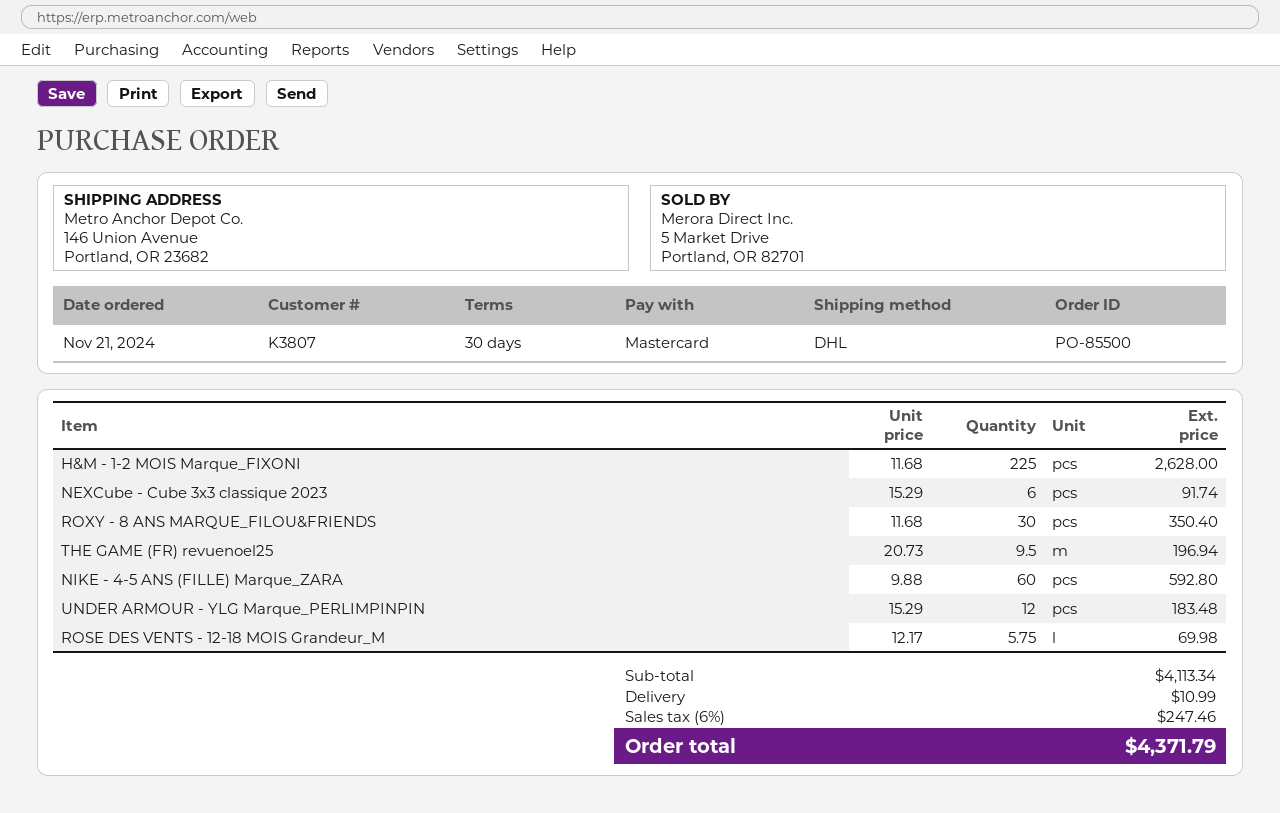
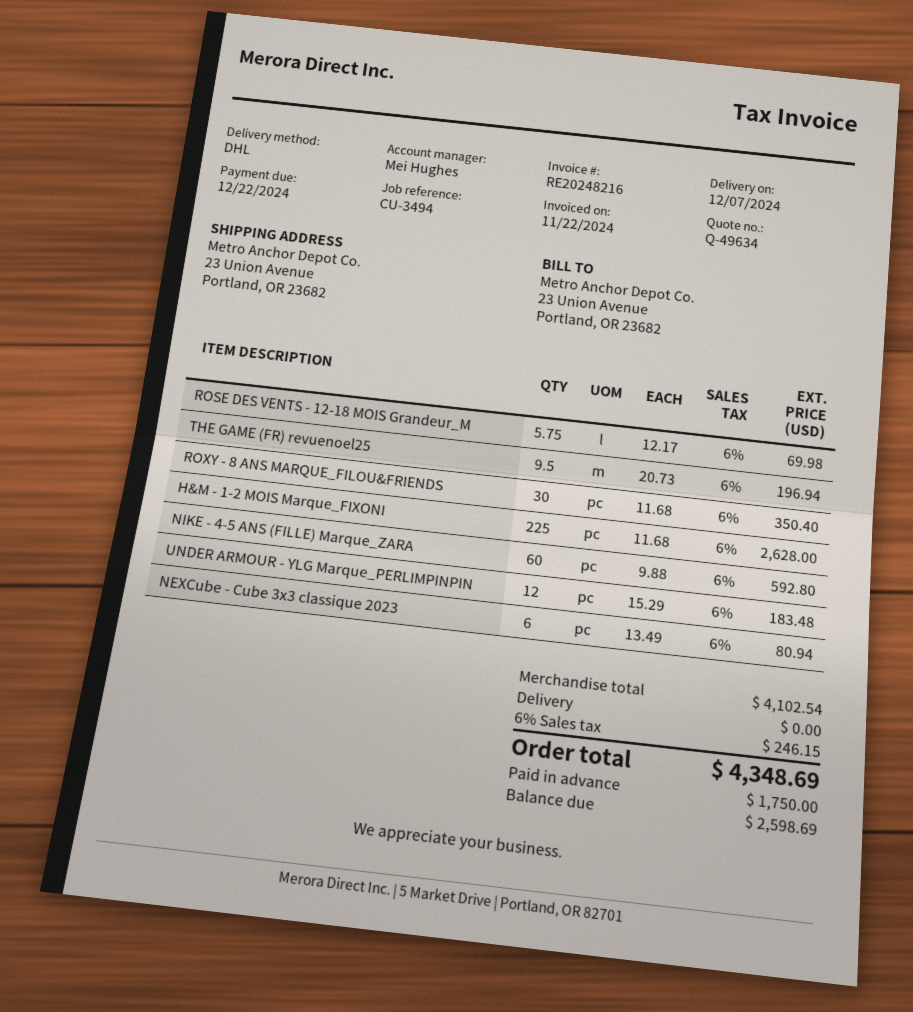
ship to: 146 Union Avenue, Portland, OR 23682 -> 23 Union Avenue, Portland, OR 23682
NEXCube - Cube 3x3 classique 2023: 6 x 15.29 = 91.74 -> 6 x 13.49 = 80.94
subtotal: 4113.34 -> 4102.54
shipping: 10.99 -> 0.00
tax: 6% = 247.46 -> 6% = 246.15
total: 4371.79 -> 4348.69

